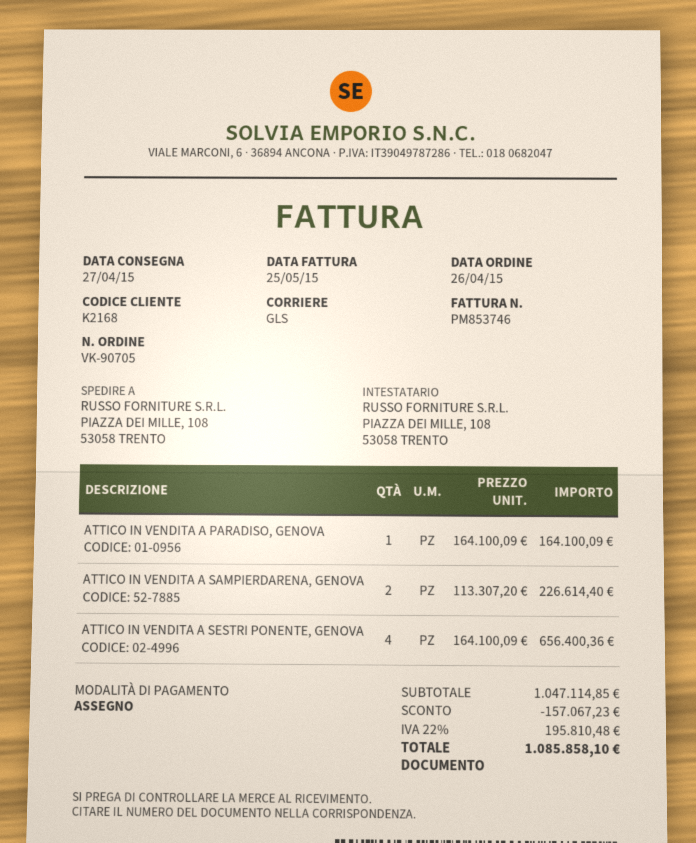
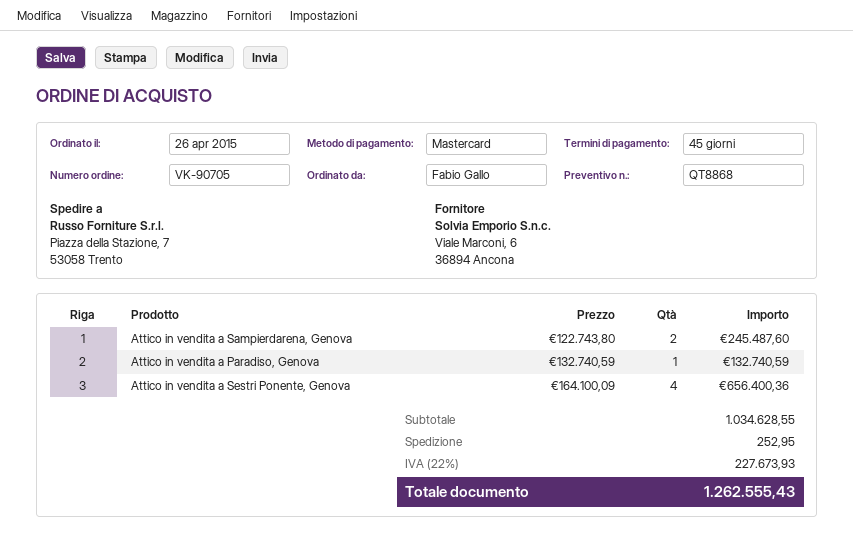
payment method: cheque -> Mastercard
ship to: PIAZZA DEI MILLE, 108, 53058 TRENTO -> Piazza della Stazione, 7, 53058 Trento
ATTICO IN VENDITA A PARADISO, GENOVA: 1 x 164100.09 = 164100.09 -> 1 x 132740.59 = 132740.59
ATTICO IN VENDITA A SAMPIERDARENA, GENOVA: 2 x 113307.20 = 226614.40 -> 2 x 122743.80 = 245487.60
subtotal: 1047114.85 -> 1034628.55
discount: 157067.23 -> none
shipping: none -> 252.95
tax: 22% = 195810.48 -> 22% = 227673.93
total: 1085858.10 -> 1262555.43

